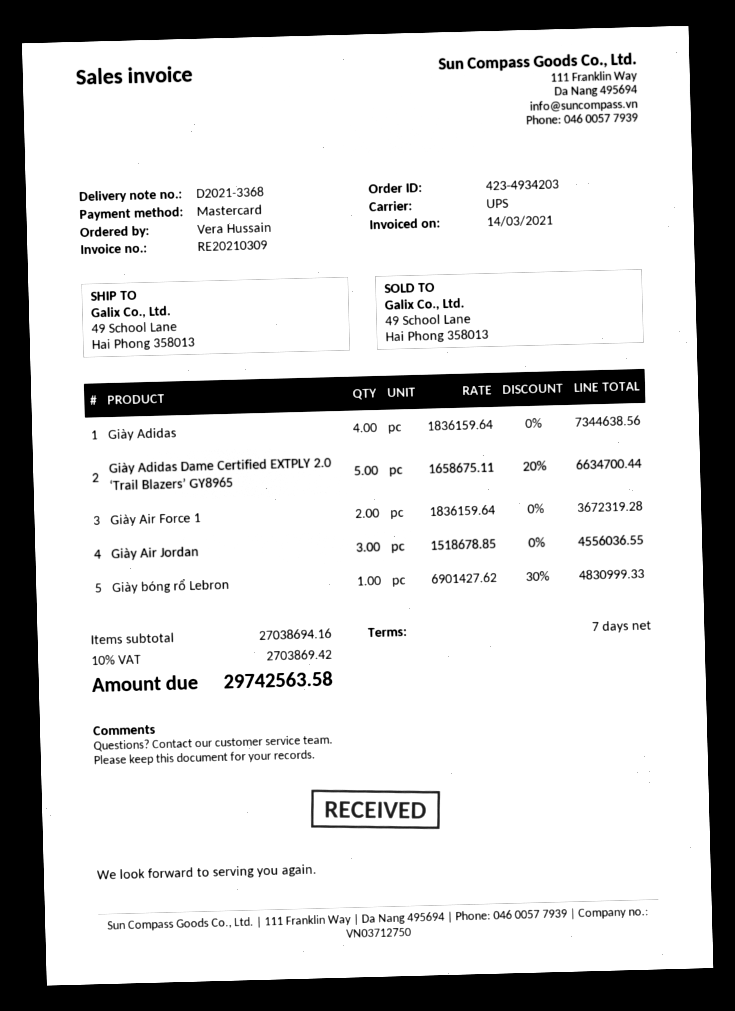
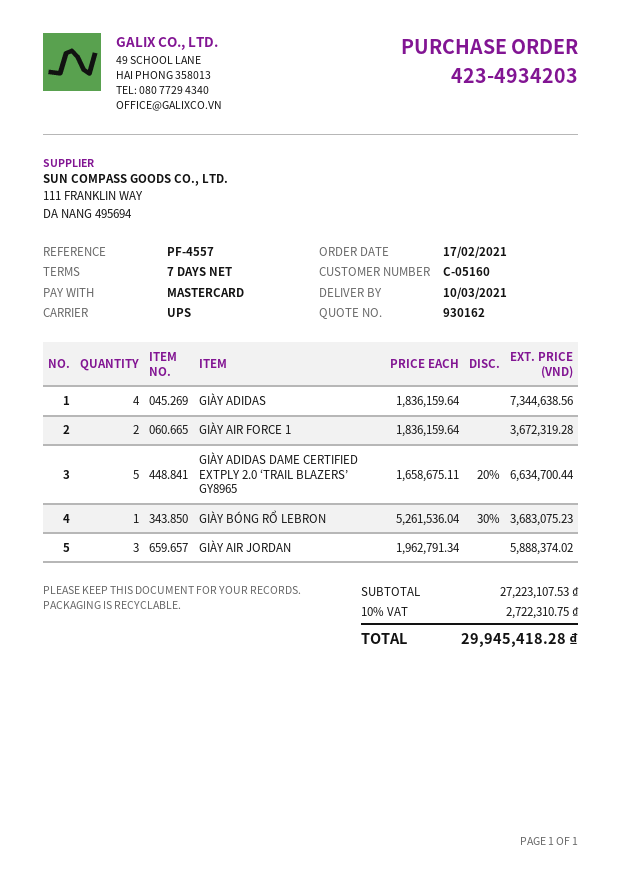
Giày Air Jordan: 3 x 1518678.85 = 4556036.55 -> 3 x 1962791.34 = 5888374.02
Giày bóng rổ Lebron: 1 x 6901427.62 - 30% = 4830999.33 -> 1 x 5261536.04 - 30% = 3683075.23
subtotal: 27038694.16 -> 27223107.53
tax: 10% = 2703869.42 -> 10% = 2722310.75
total: 29742563.58 -> 29945418.28

